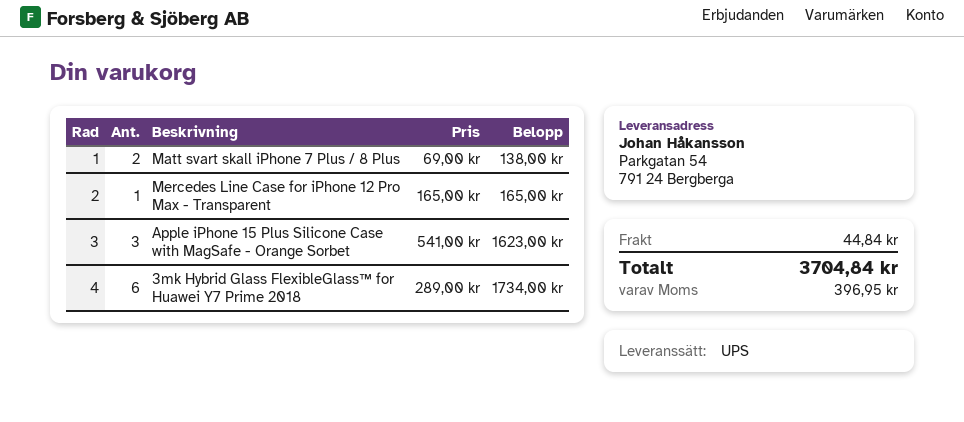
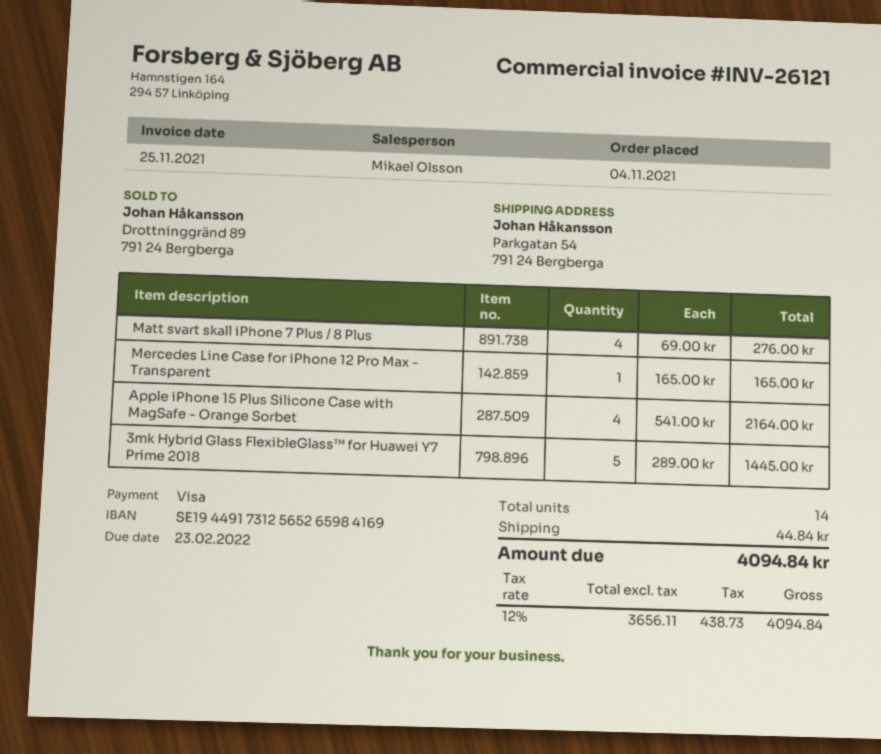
Matt svart skall iPhone 7 Plus / 8 Plus: 2 x 69.00 = 138.00 -> 4 x 69.00 = 276.00
Apple iPhone 15 Plus Silicone Case with MagSafe - Orange Sorbet: 3 x 541.00 = 1623.00 -> 4 x 541.00 = 2164.00
3mk Hybrid Glass FlexibleGlass™ for Huawei Y7 Prime 2018: 6 x 289.00 = 1734.00 -> 5 x 289.00 = 1445.00
tax: 396.95 -> 438.73
total: 3704.84 -> 4094.84

